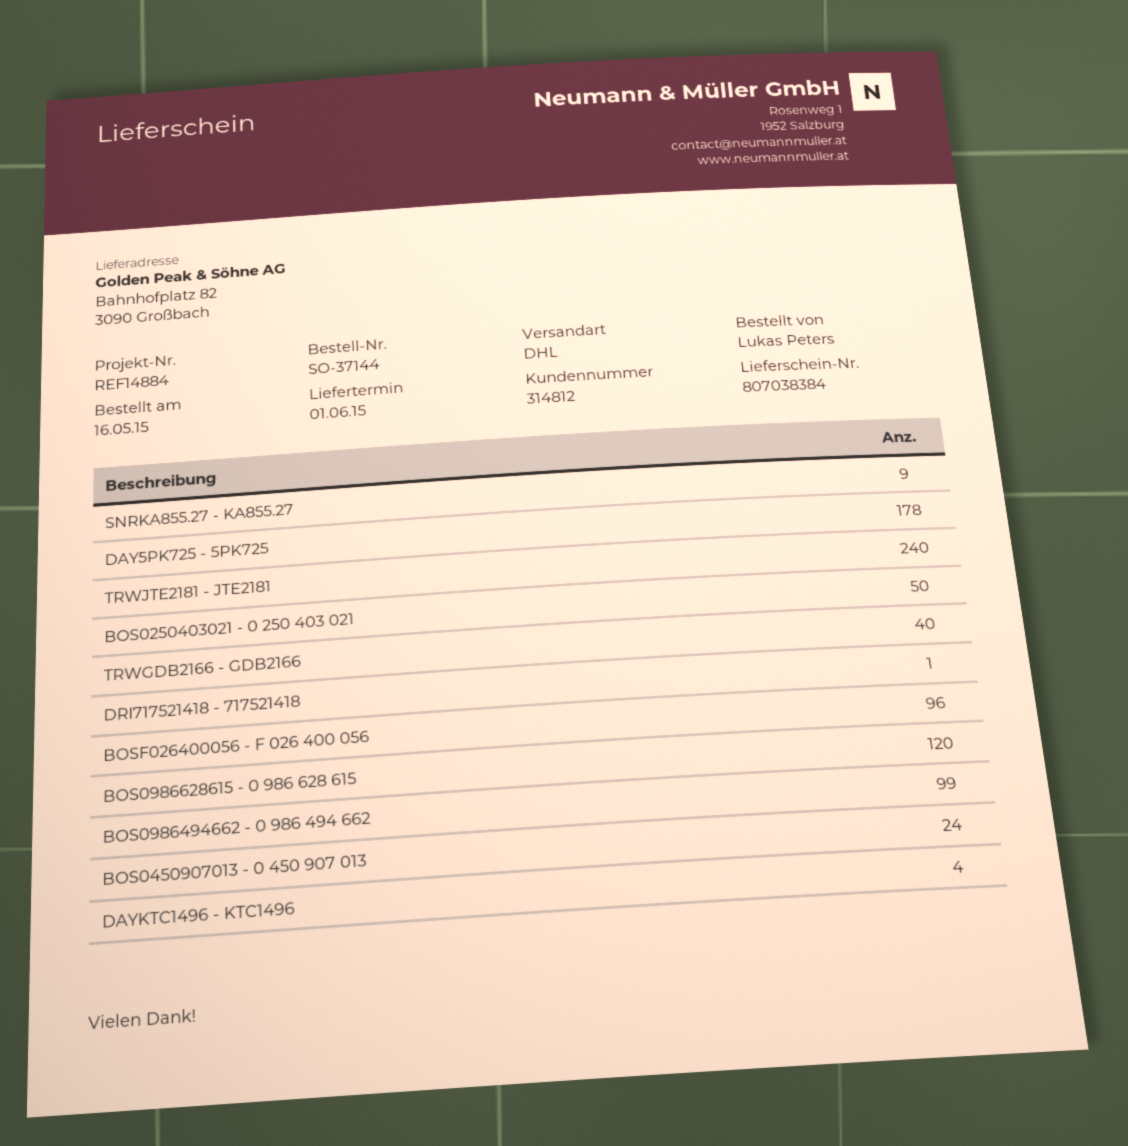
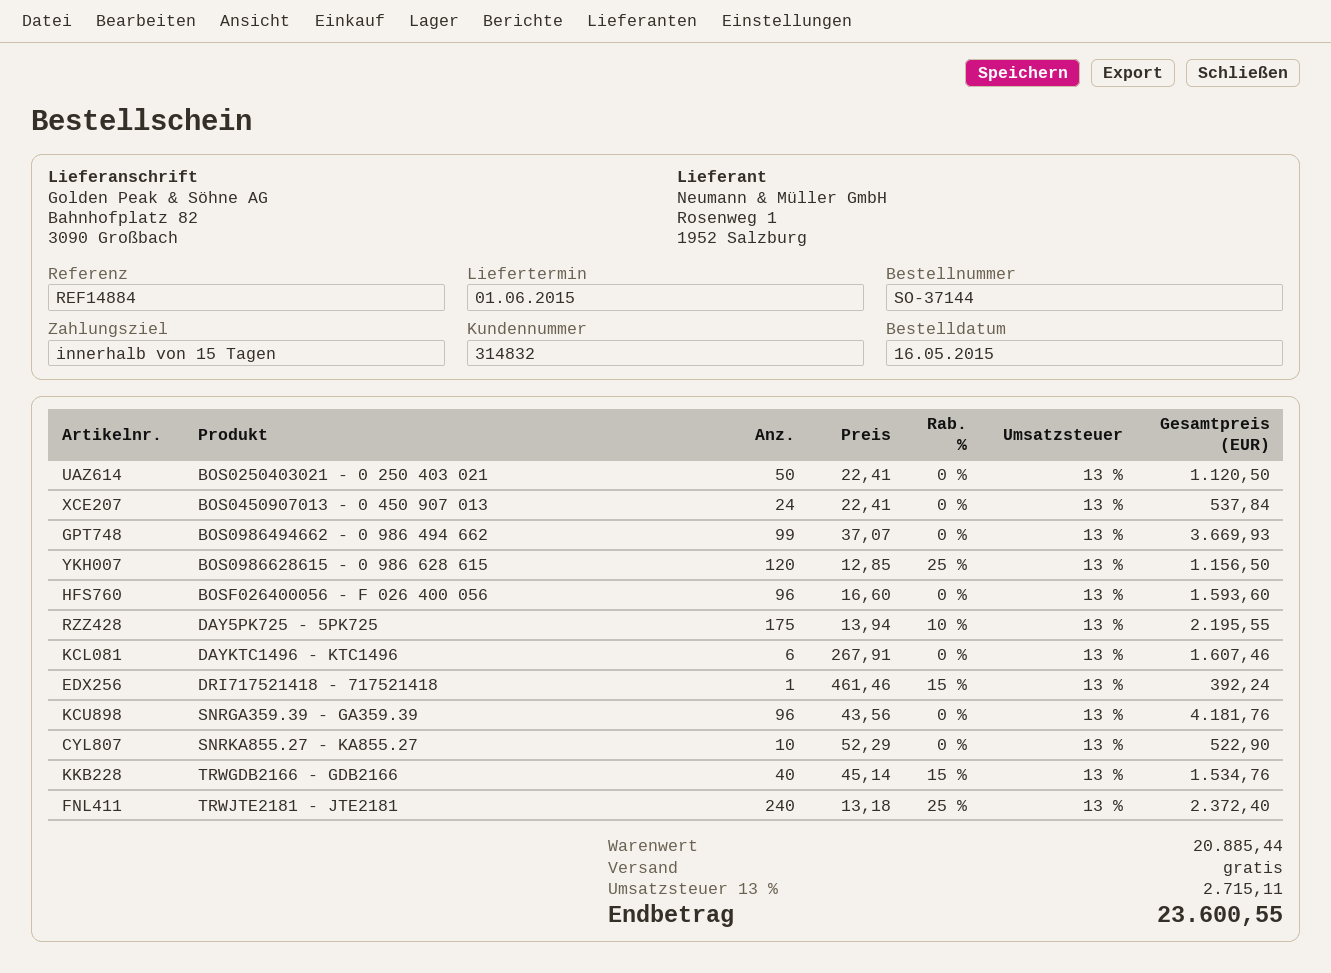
customer number: 314812 -> 314832
SNRKA855.27 - KA855.27: 9 -> 10
DAY5PK725 - 5PK725: 178 -> 175
DAYKTC1496 - KTC1496: 4 -> 6
SNRGA359.39 - GA359.39: none -> 96

